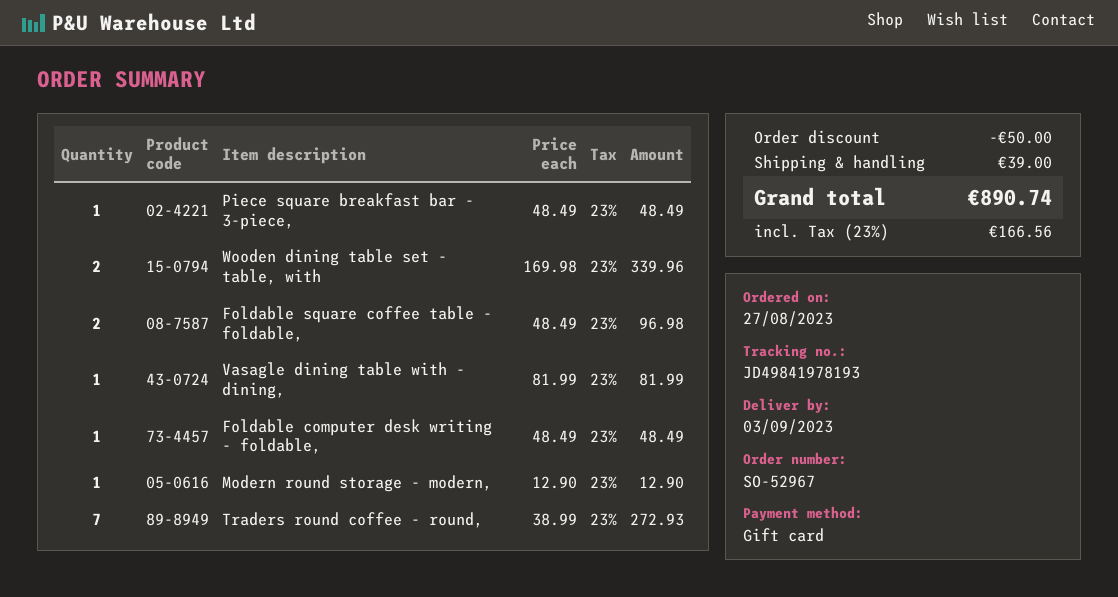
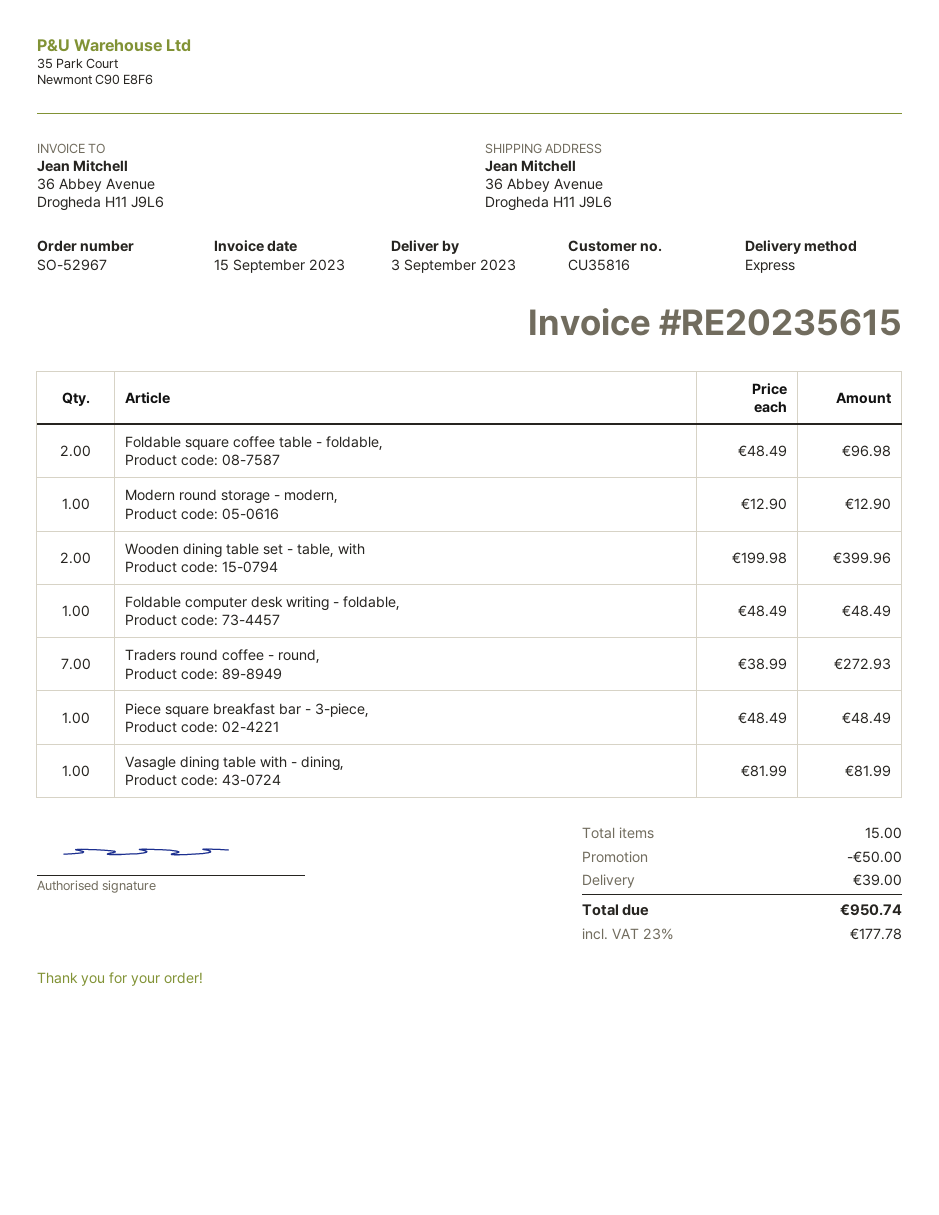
Wooden dining table set - table, with: 2 x 169.98 = 339.96 -> 2 x 199.98 = 399.96
tax: 23% = 166.56 -> 23% = 177.78
total: 890.74 -> 950.74

